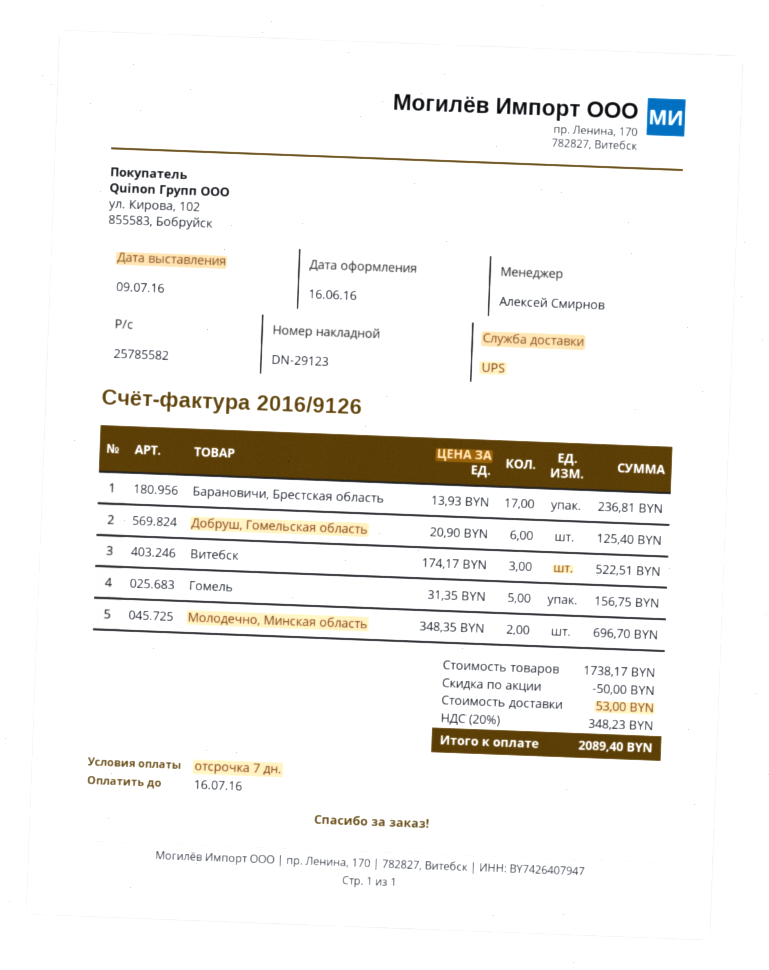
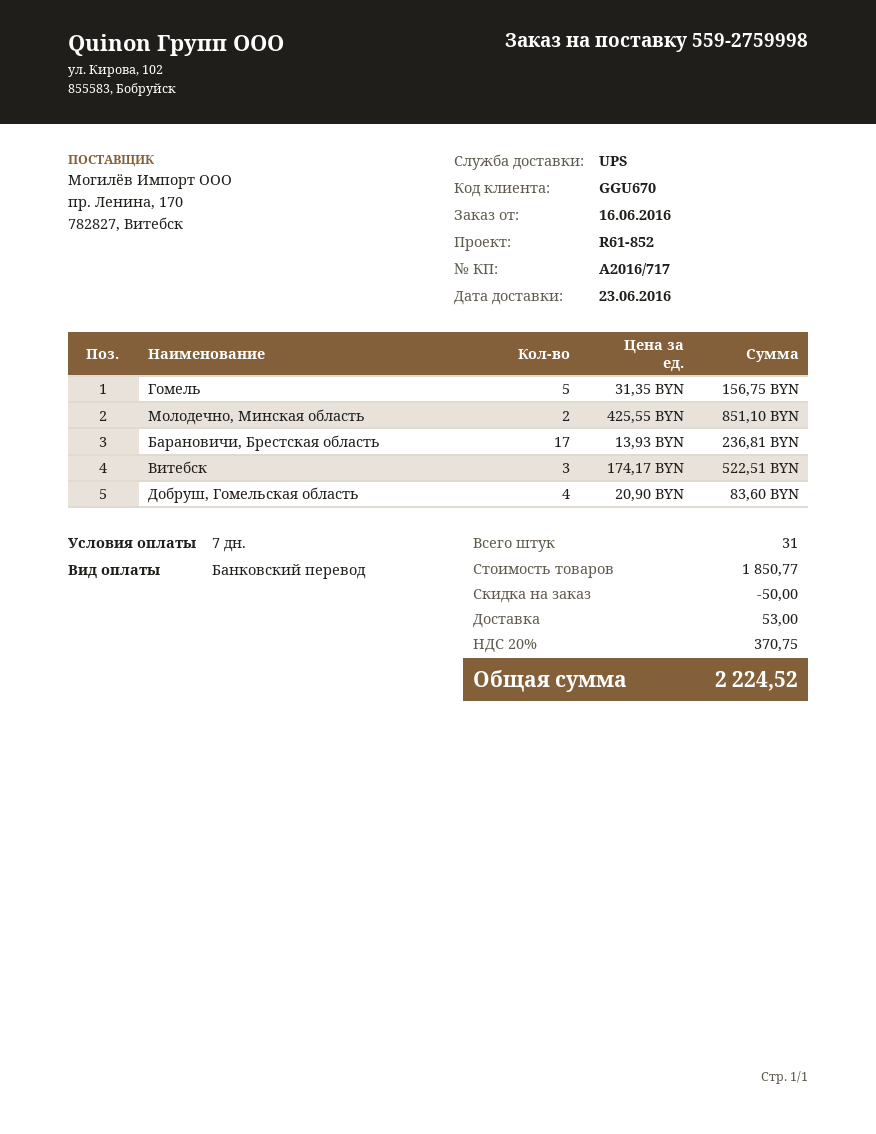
Добруш, Гомельская область: 6 x 20.90 = 125.40 -> 4 x 20.90 = 83.60
Молодечно, Минская область: 2 x 348.35 = 696.70 -> 2 x 425.55 = 851.10
subtotal: 1738.17 -> 1850.77
tax: 20% = 348.23 -> 20% = 370.75
total: 2089.40 -> 2224.52

